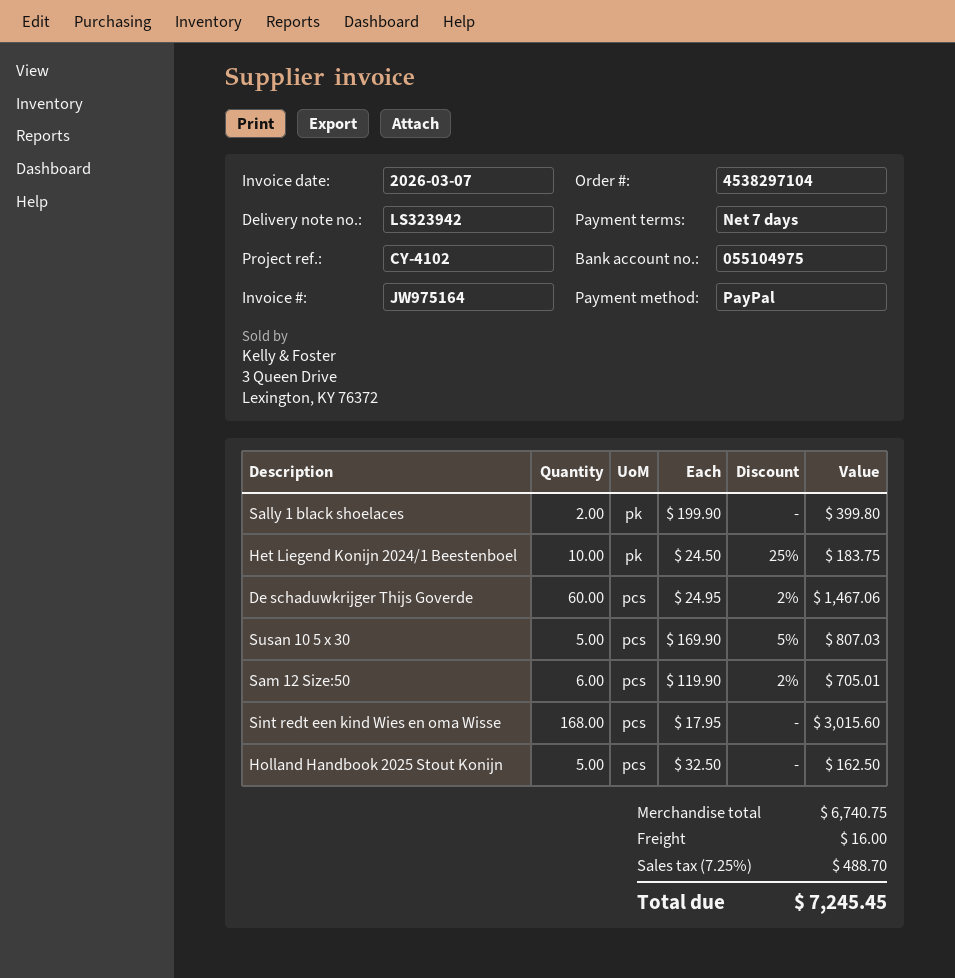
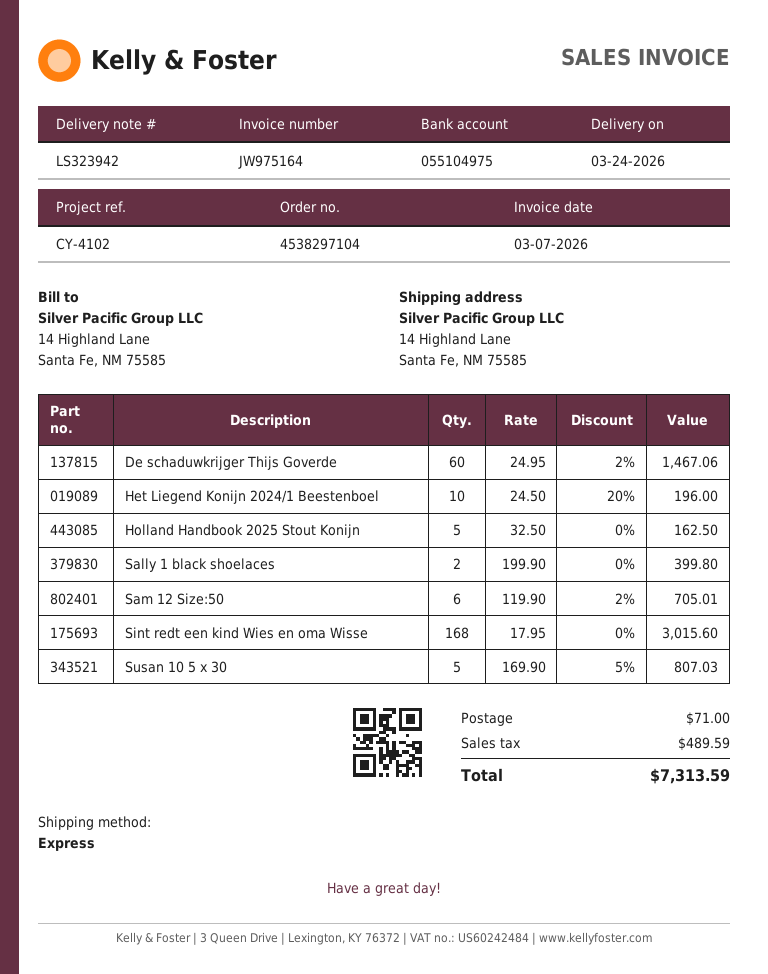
Het Liegend Konijn 2024/1 Beestenboel: 10 x 24.50 - 25% = 183.75 -> 10 x 24.50 - 20% = 196.00
shipping: 16.00 -> 71.00
tax: 488.70 -> 489.59
total: 7245.45 -> 7313.59

